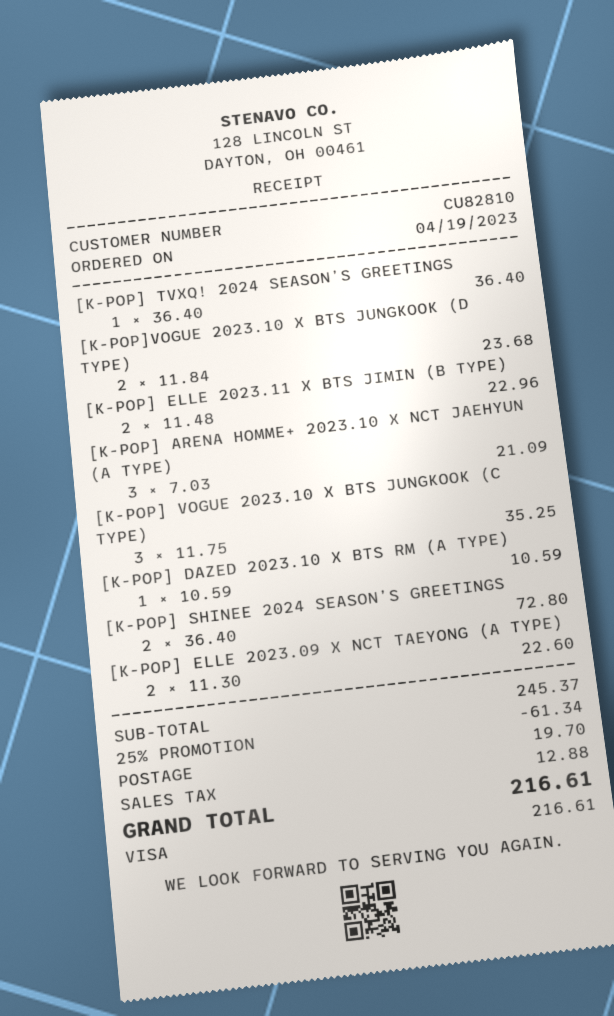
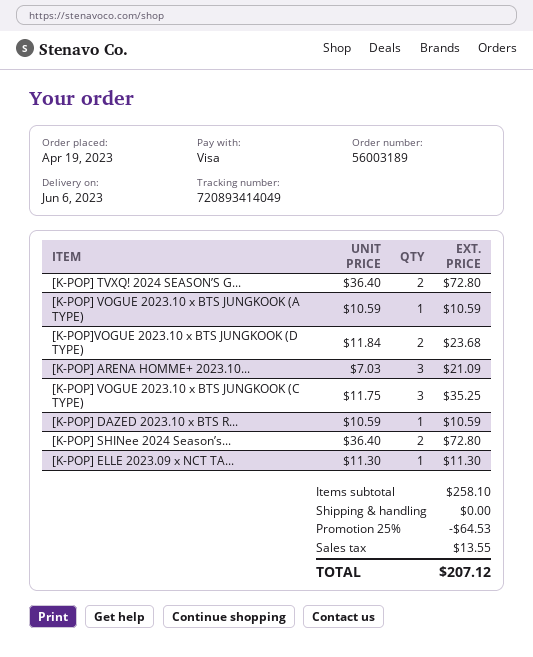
[K-POP] TVXQ! 2024 SEASON’S GREETINGS: 1 x 36.40 = 36.40 -> 2 x 36.40 = 72.80
[K-POP] ELLE 2023.11 X BTS JIMIN (B TYPE): 2 x 11.48 = 22.96 -> none
[K-POP] ELLE 2023.09 X NCT TAEYONG (A TYPE): 2 x 11.30 = 22.60 -> 1 x 11.30 = 11.30
[K-POP] VOGUE 2023.10 x BTS JUNGKOOK (A TYPE): none -> 1 x 10.59 = 10.59
subtotal: 245.37 -> 258.10
discount: 25% = 61.34 -> 25% = 64.53
shipping: 19.70 -> 0.00
tax: 12.88 -> 13.55
total: 216.61 -> 207.12

